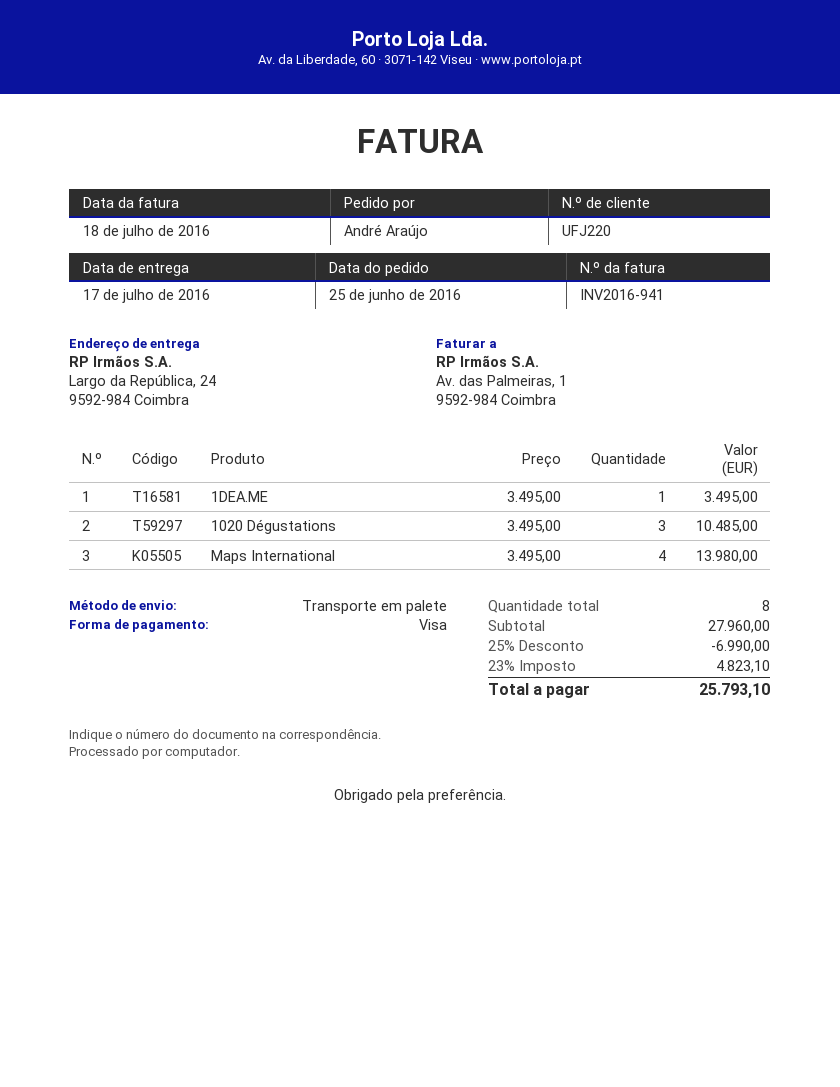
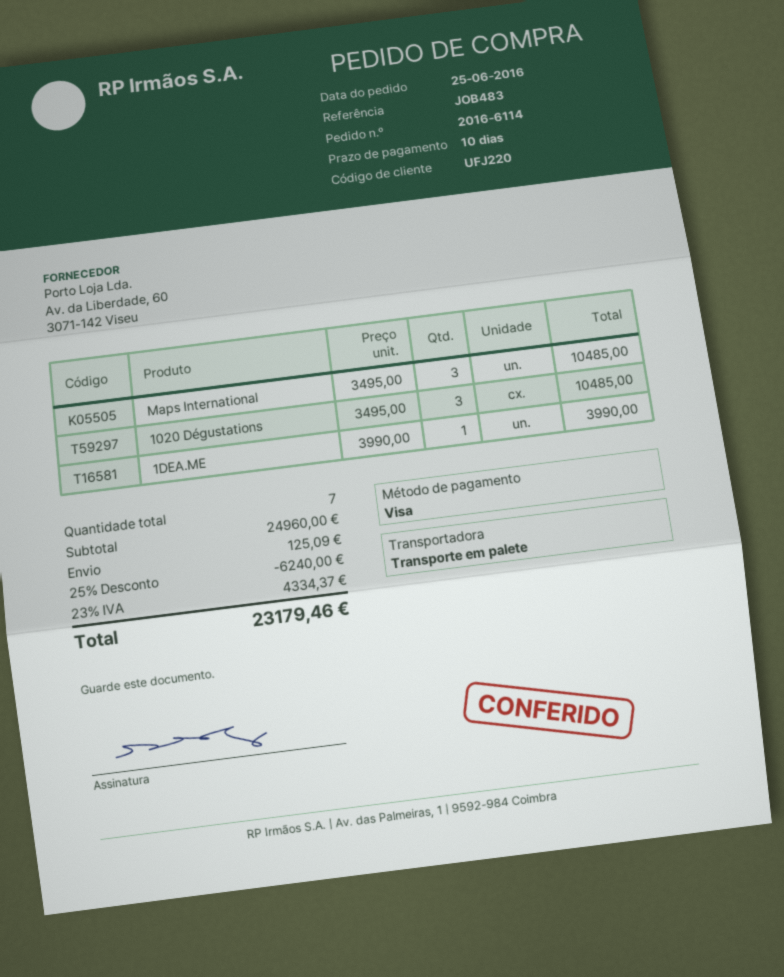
1DEA.ME: 1 x 3495.00 = 3495.00 -> 1 x 3990.00 = 3990.00
Maps International: 4 x 3495.00 = 13980.00 -> 3 x 3495.00 = 10485.00
total quantity: 8 -> 7
subtotal: 27960.00 -> 24960.00
discount: 25% = 6990.00 -> 25% = 6240.00
shipping: none -> 125.09
tax: 23% = 4823.10 -> 23% = 4334.37
total: 25793.10 -> 23179.46

